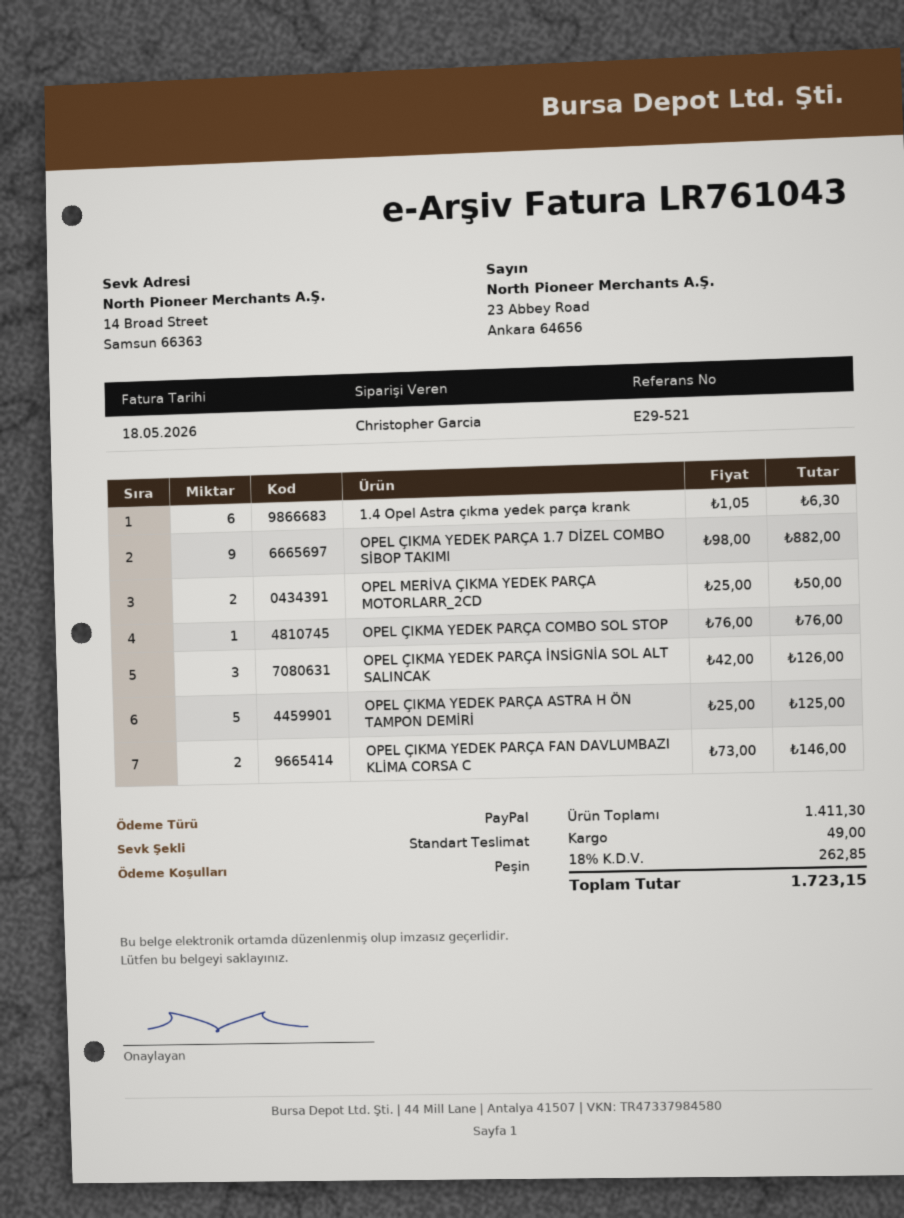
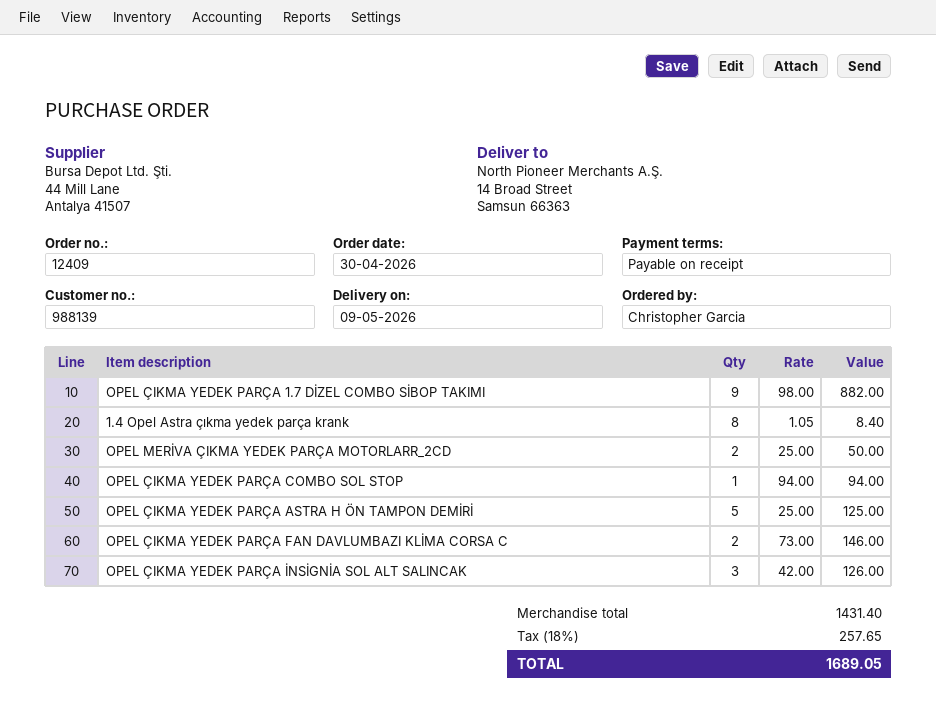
1.4 Opel Astra çıkma yedek parça krank: 6 x 1.05 = 6.30 -> 8 x 1.05 = 8.40
OPEL ÇIKMA YEDEK PARÇA COMBO SOL STOP: 1 x 76.00 = 76.00 -> 1 x 94.00 = 94.00
subtotal: 1411.30 -> 1431.40
shipping: 49.00 -> none
tax: 18% = 262.85 -> 18% = 257.65
total: 1723.15 -> 1689.05

